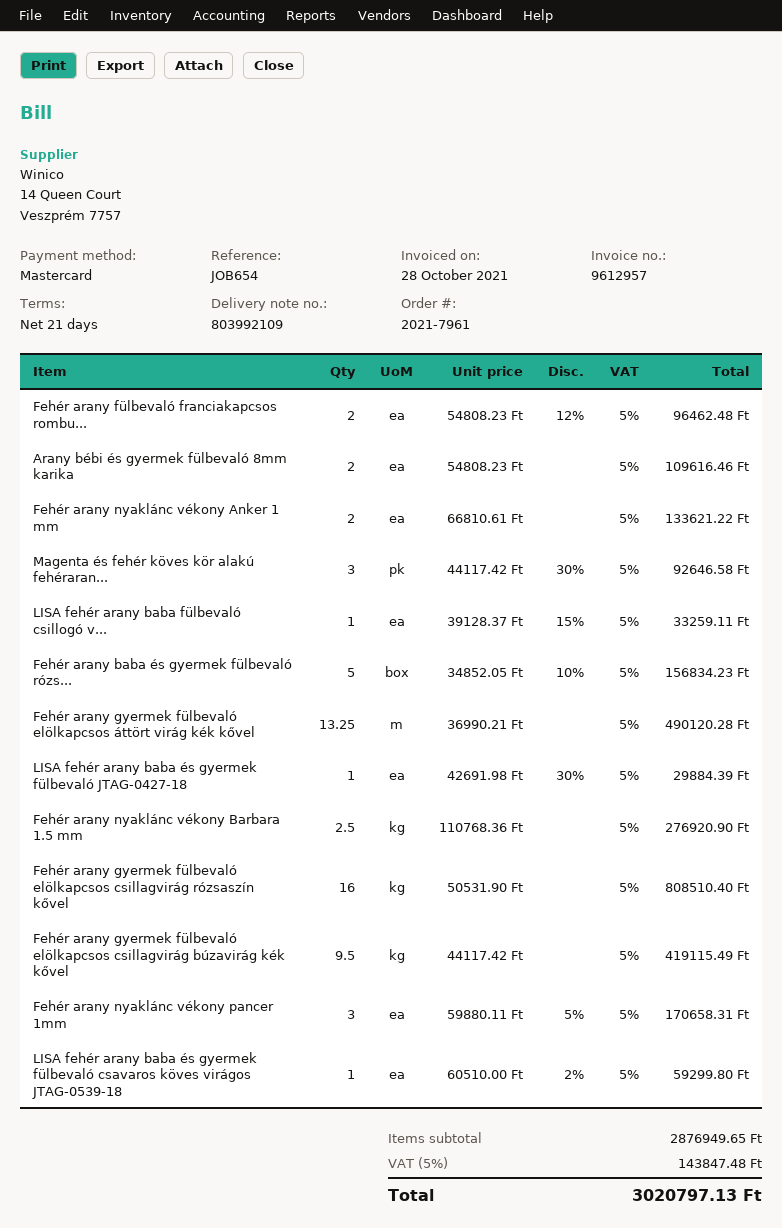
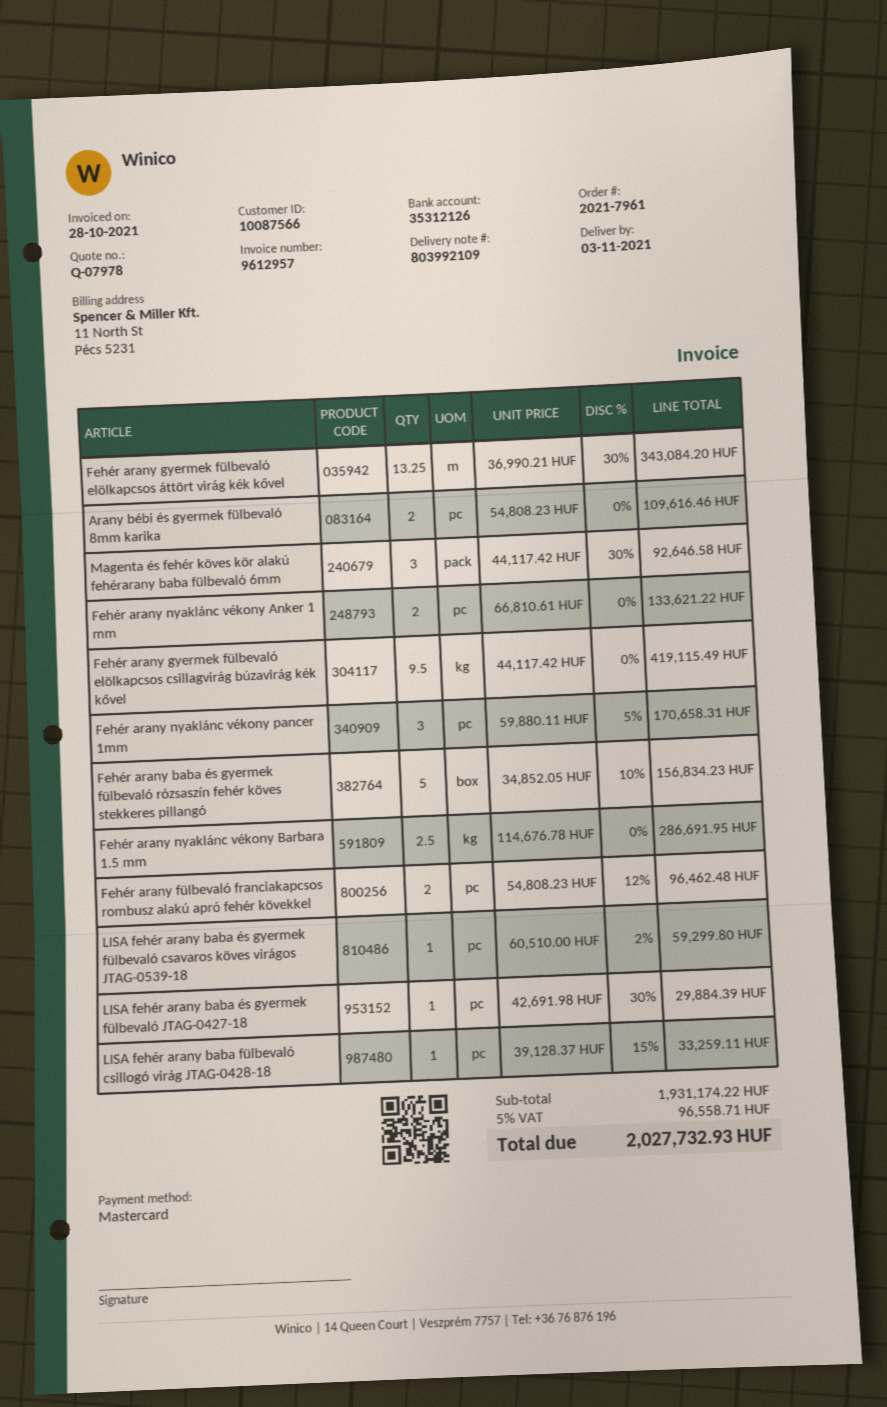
Fehér arany gyermek fülbevaló elölkapcsos áttört virág kék kővel: 13.25 x 36990.21 = 490120.28 -> 13.25 x 36990.21 - 30% = 343084.20
Fehér arany nyaklánc vékony Barbara 1.5 mm: 2.5 x 110768.36 = 276920.90 -> 2.5 x 114676.78 = 286691.95
Fehér arany gyermek fülbevaló elölkapcsos csillagvirág rózsaszín kővel: 16 x 50531.90 = 808510.40 -> none
subtotal: 2876949.65 -> 1931174.22
tax: 5% = 143847.48 -> 5% = 96558.71
total: 3020797.13 -> 2027732.93

